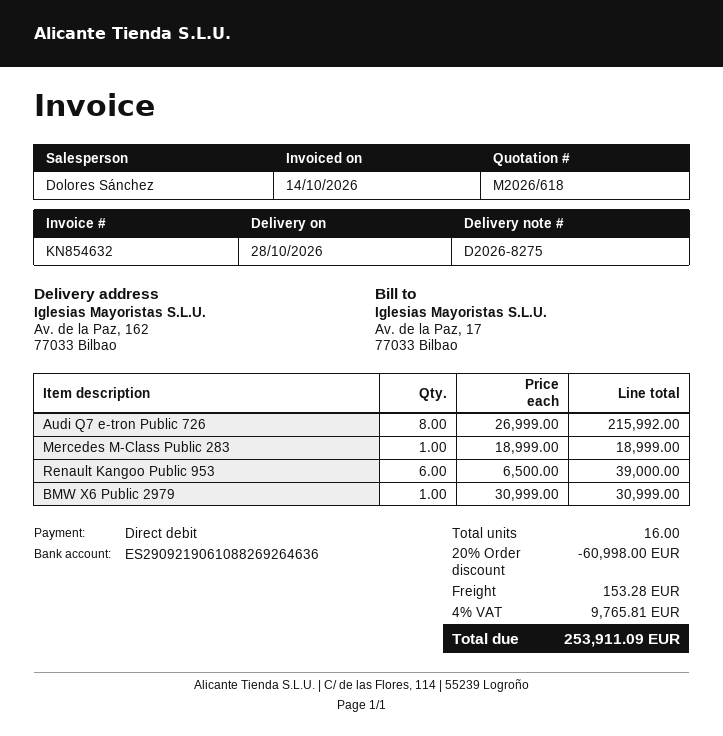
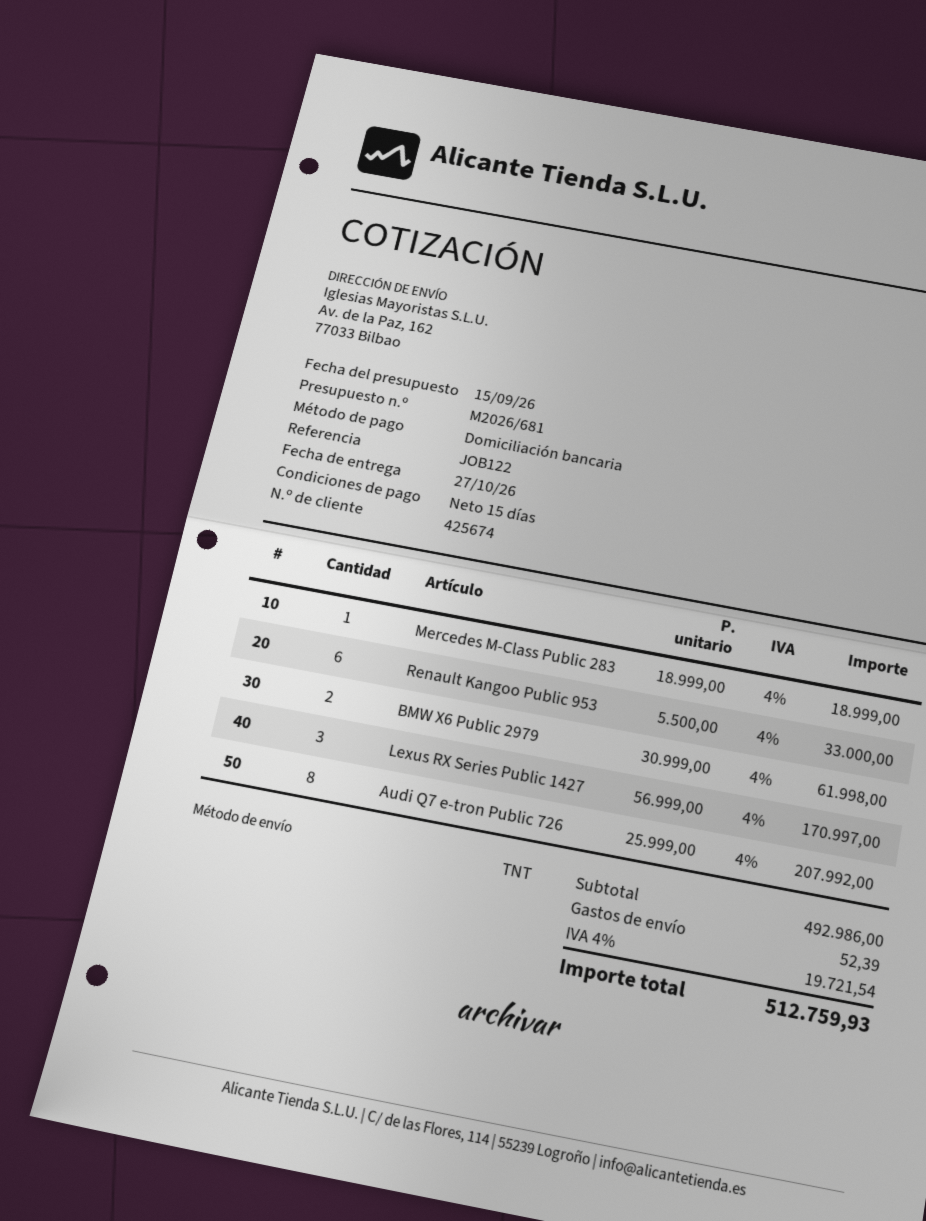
quote number: M2026/618 -> M2026/681
delivery date: 2026-10-28 -> 2026-10-27
Audi Q7 e-tron Public 726: 8 x 26999.00 = 215992.00 -> 8 x 25999.00 = 207992.00
Renault Kangoo Public 953: 6 x 6500.00 = 39000.00 -> 6 x 5500.00 = 33000.00
BMW X6 Public 2979: 1 x 30999.00 = 30999.00 -> 2 x 30999.00 = 61998.00
Lexus RX Series Public 1427: none -> 3 x 56999.00 = 170997.00
discount: 20% = 60998.00 -> none
shipping: 153.28 -> 52.39
tax: 4% = 9765.81 -> 4% = 19721.54
total: 253911.09 -> 512759.93

